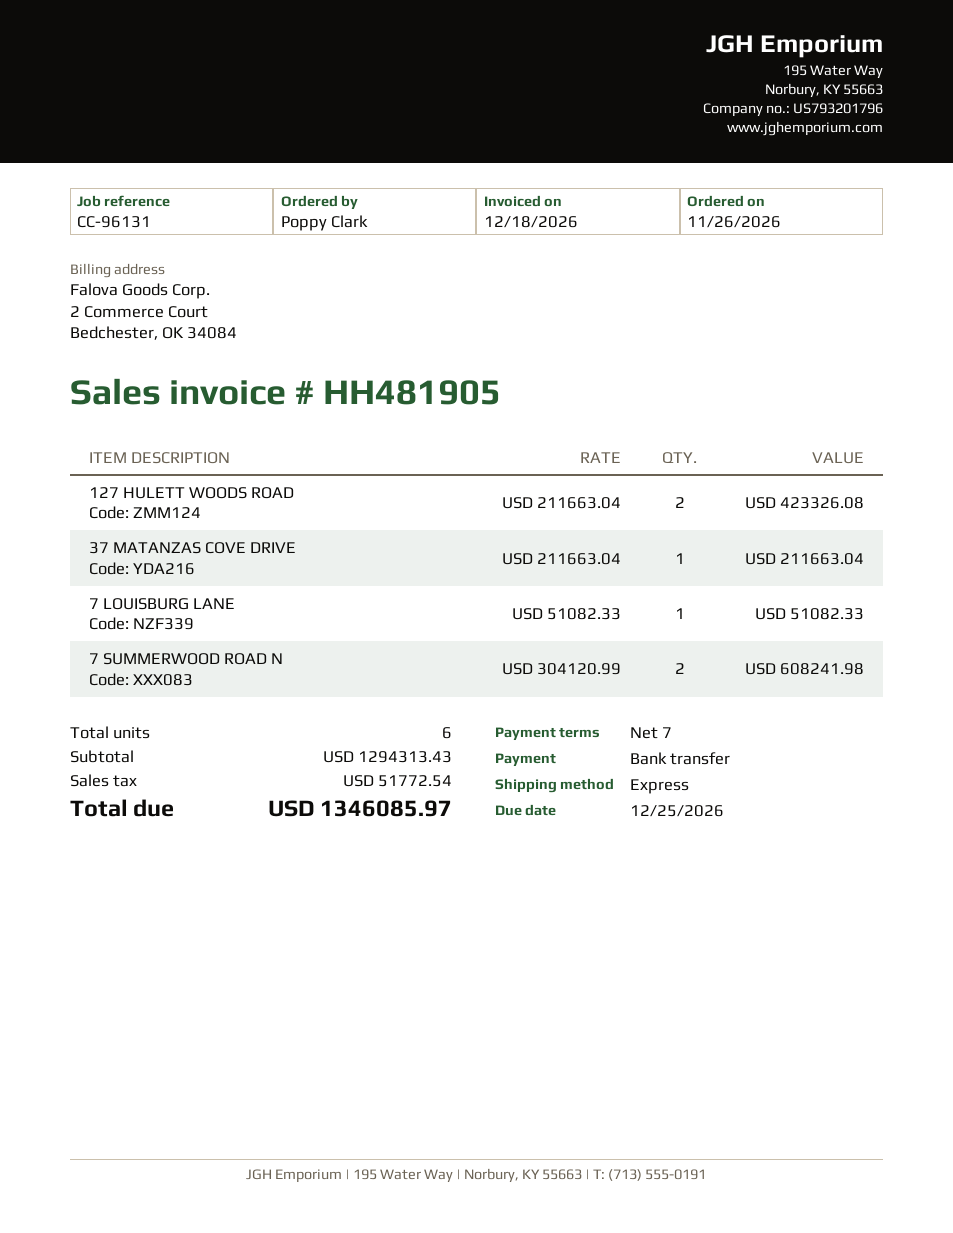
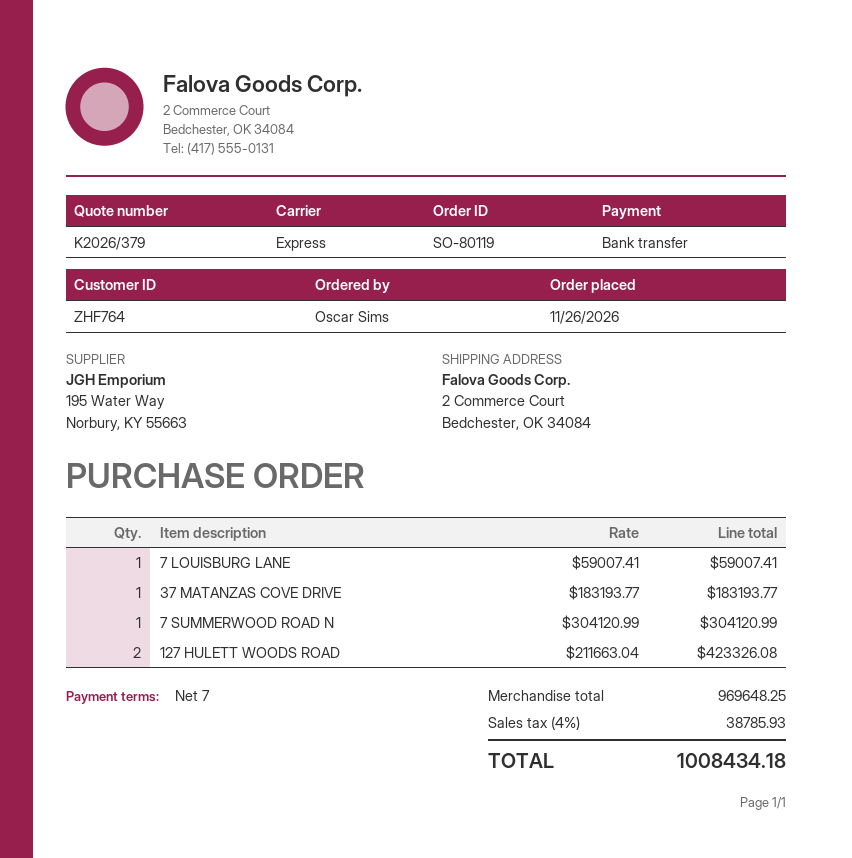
ordered by: Poppy Clark -> Oscar Sims
37 MATANZAS COVE DRIVE: 1 x 211663.04 = 211663.04 -> 1 x 183193.77 = 183193.77
7 LOUISBURG LANE: 1 x 51082.33 = 51082.33 -> 1 x 59007.41 = 59007.41
7 SUMMERWOOD ROAD N: 2 x 304120.99 = 608241.98 -> 1 x 304120.99 = 304120.99
subtotal: 1294313.43 -> 969648.25
tax: 51772.54 -> 38785.93
total: 1346085.97 -> 1008434.18

